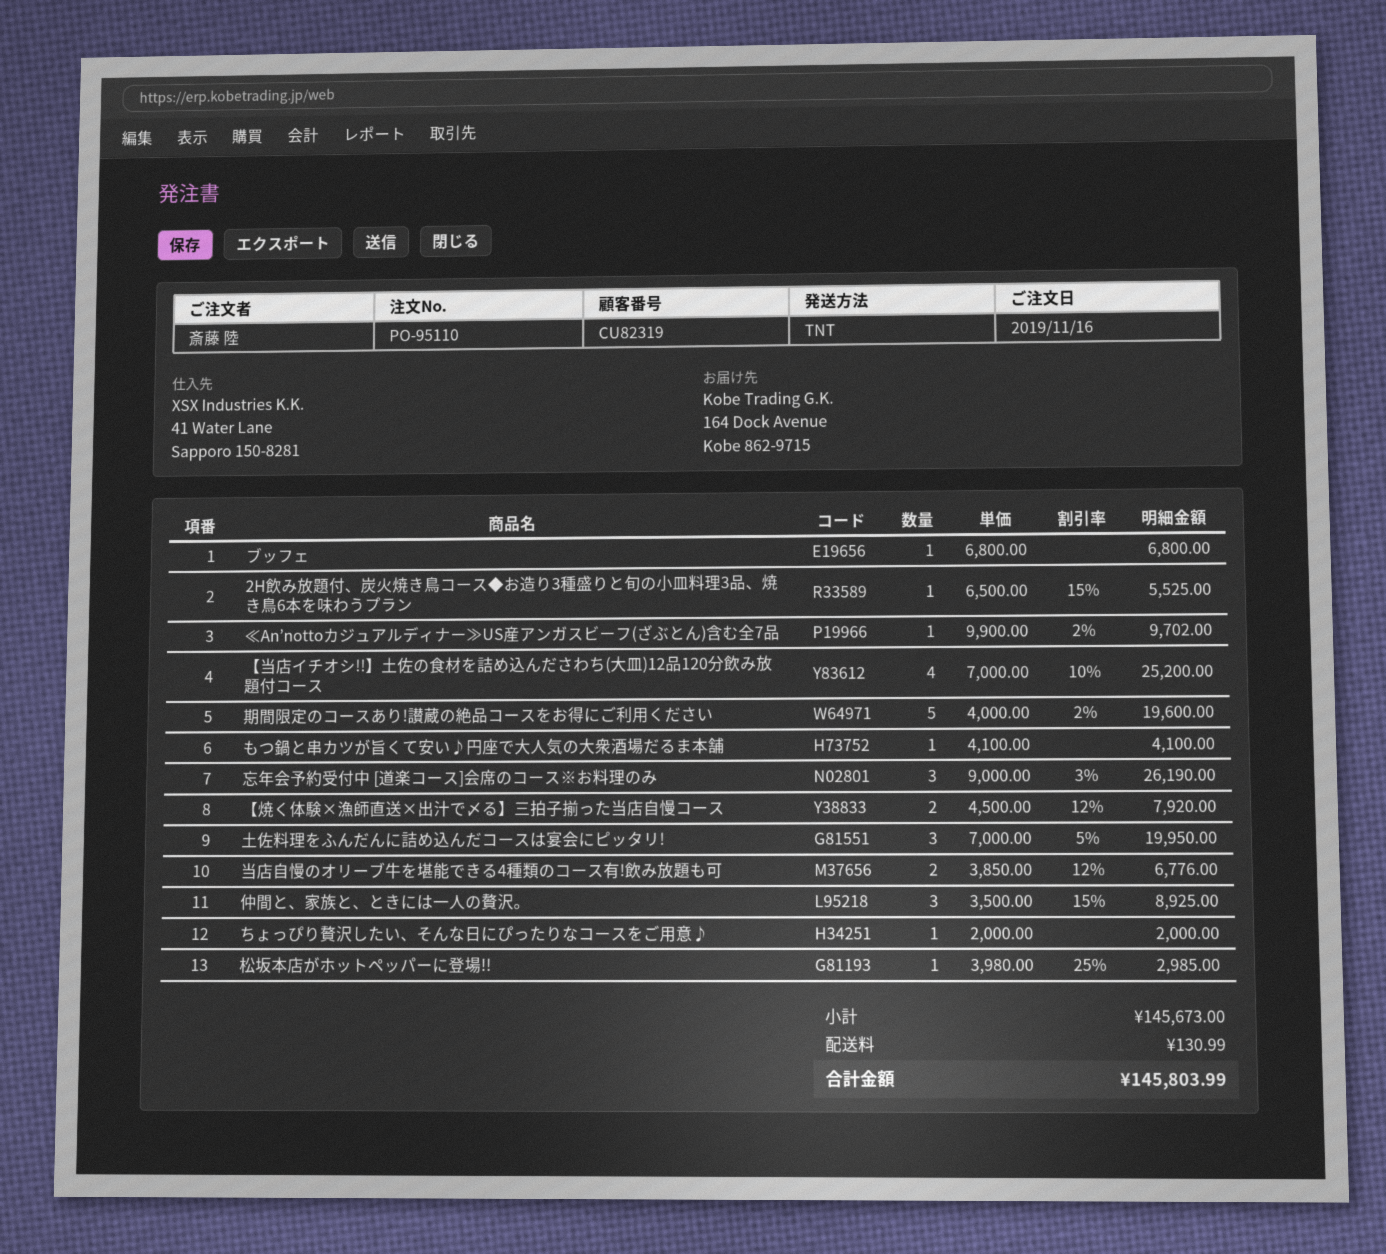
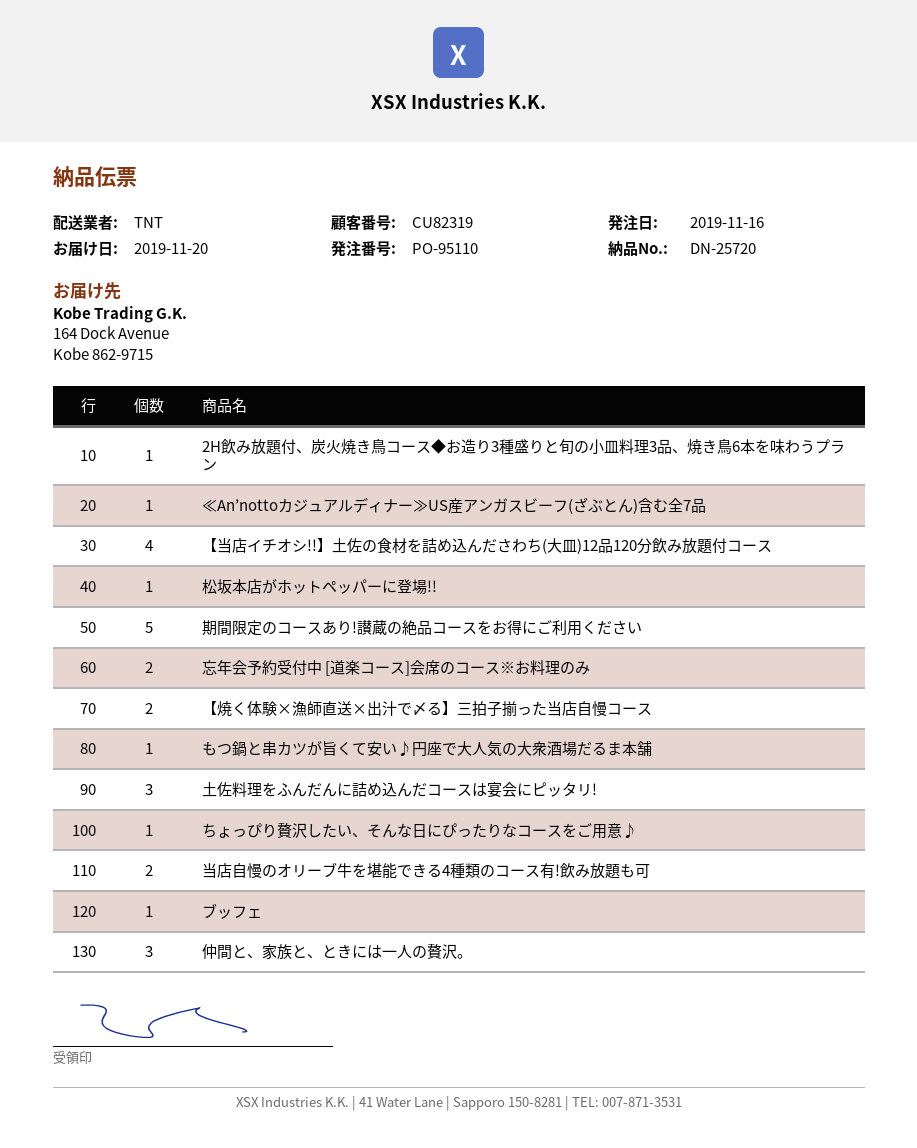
忘年会予約受付中 [道楽コース]会席のコース※お料理のみ: 3 -> 2

